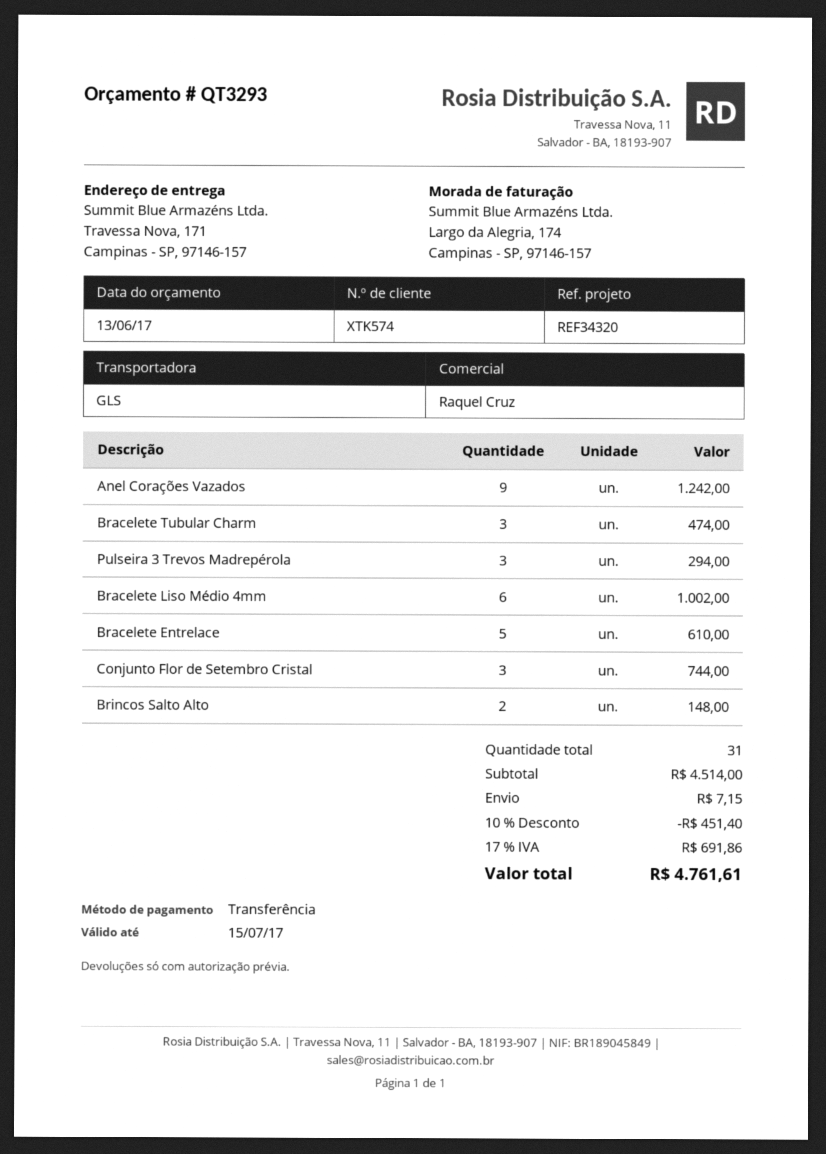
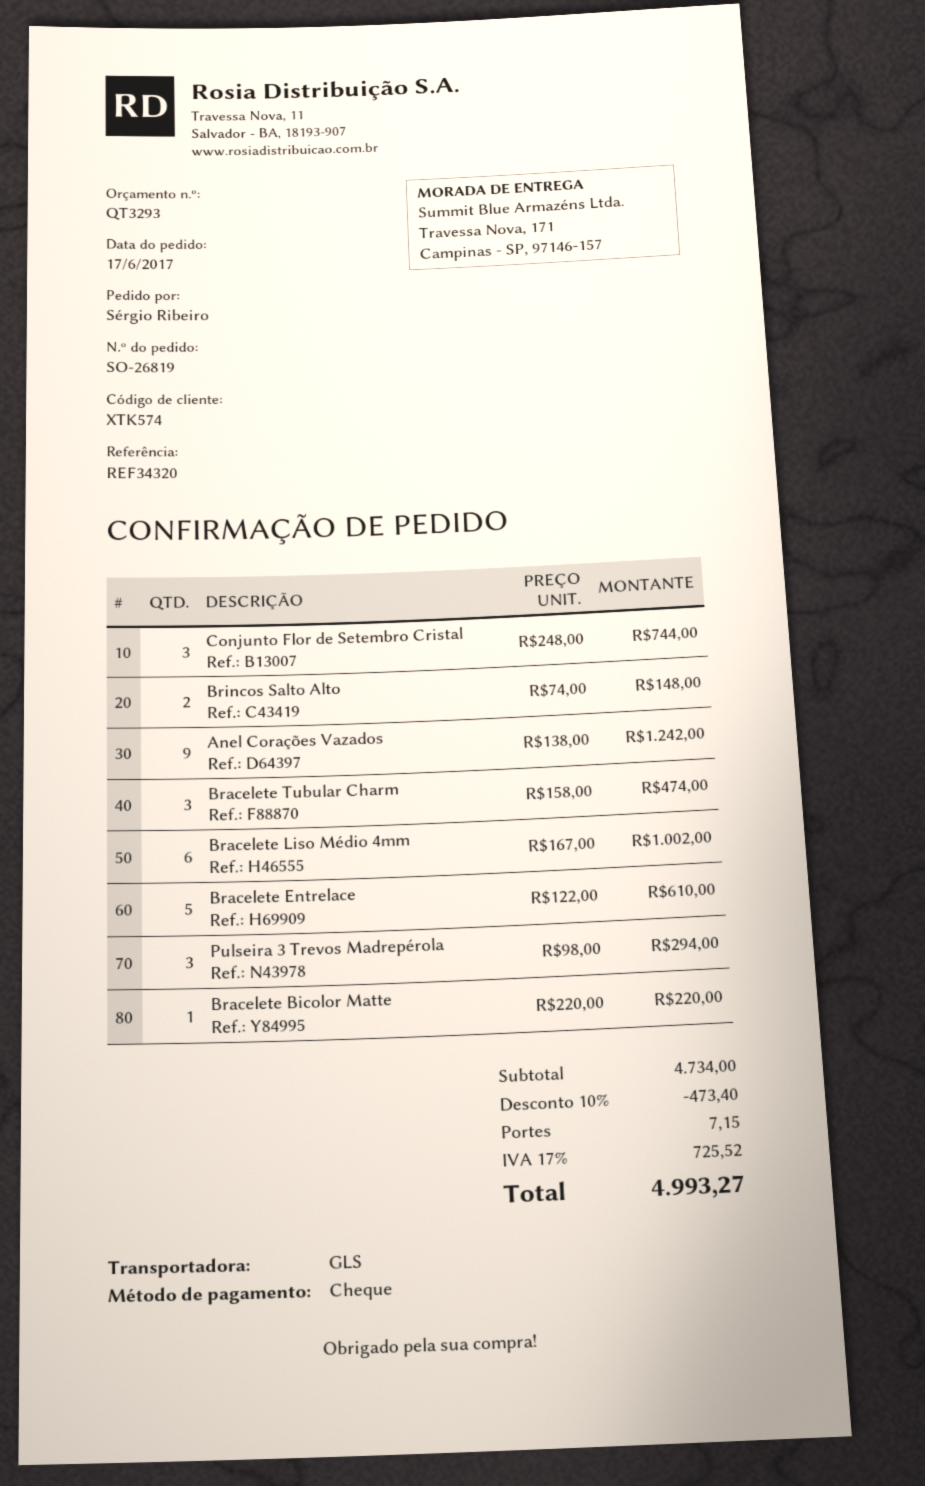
payment method: bank transfer -> cheque
Bracelete Bicolor Matte: none -> 1 for 220.00
subtotal: 4514.00 -> 4734.00
discount: 10% = 451.40 -> 10% = 473.40
tax: 17% = 691.86 -> 17% = 725.52
total: 4761.61 -> 4993.27

